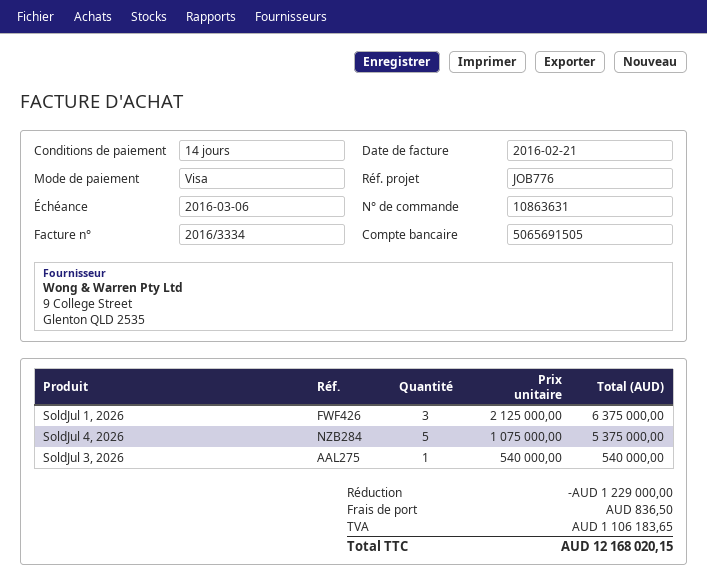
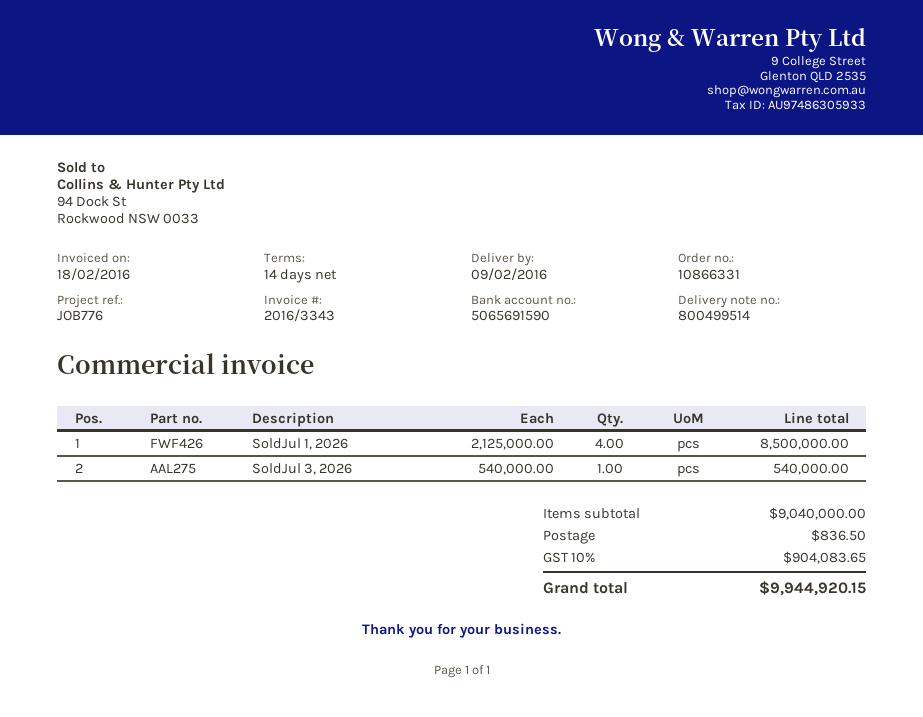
order number: 10863631 -> 10866331
invoice number: 2016/3334 -> 2016/3343
invoice date: 2016-02-21 -> 2016-02-18
bank account: 5065691505 -> 5065691590
SoldJul 1, 2026: 3 x 2125000.00 = 6375000.00 -> 4 x 2125000.00 = 8500000.00
SoldJul 4, 2026: 5 x 1075000.00 = 5375000.00 -> none
discount: 1229000.00 -> none
tax: 1106183.65 -> 904083.65
total: 12168020.15 -> 9944920.15

